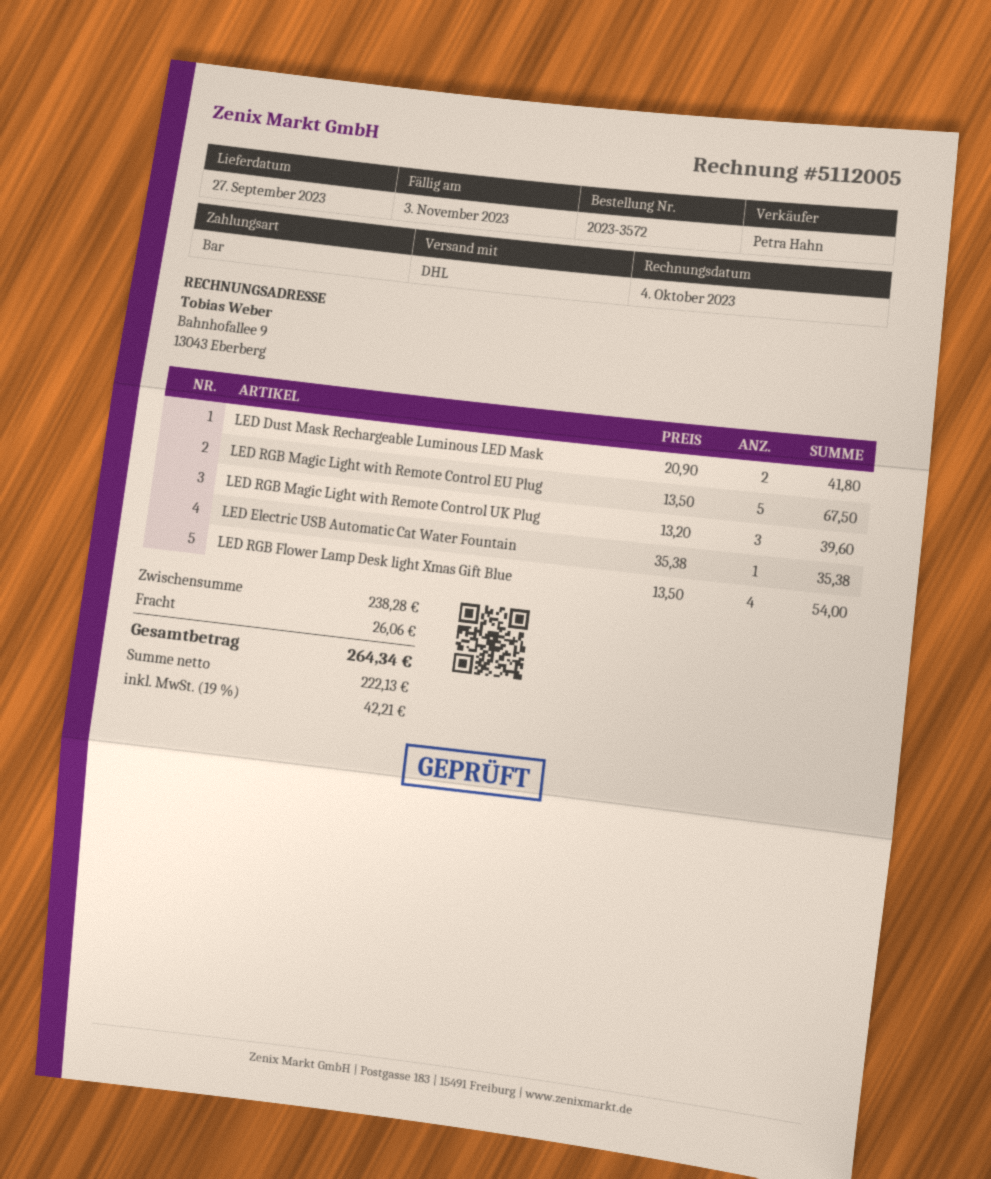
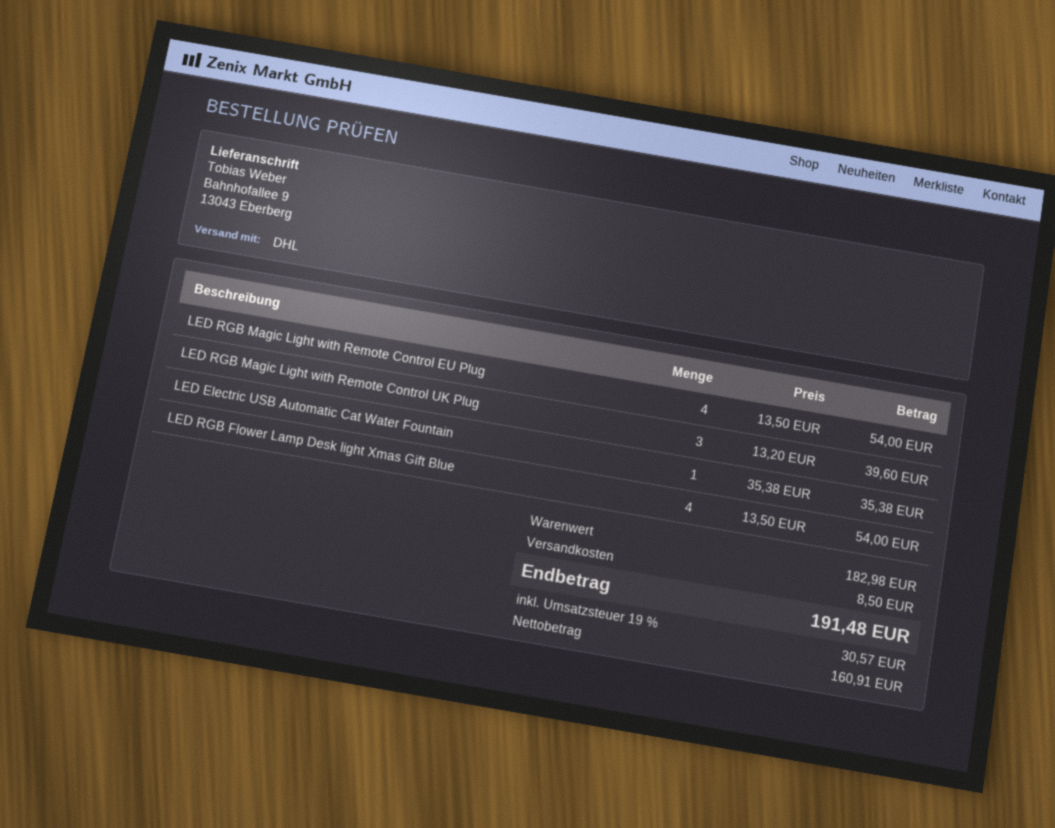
LED Dust Mask Rechargeable Luminous LED Mask: 2 x 20.90 = 41.80 -> none
LED RGB Magic Light with Remote Control EU Plug: 5 x 13.50 = 67.50 -> 4 x 13.50 = 54.00
subtotal: 238.28 -> 182.98
shipping: 26.06 -> 8.50
net: 222.13 -> 160.91
tax: 19% = 42.21 -> 19% = 30.57
total: 264.34 -> 191.48

